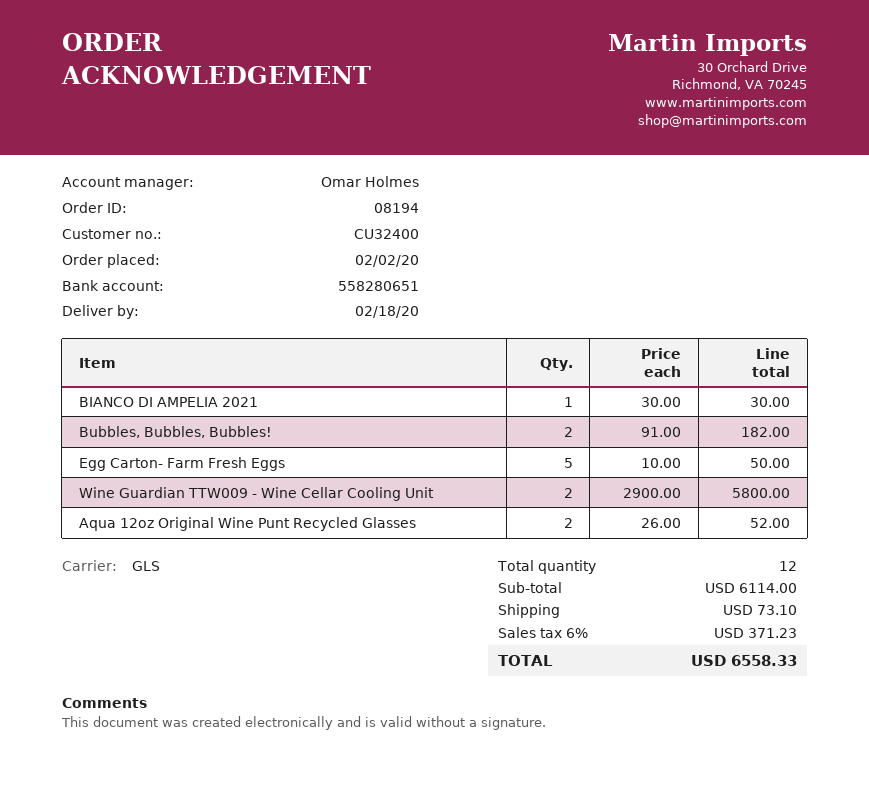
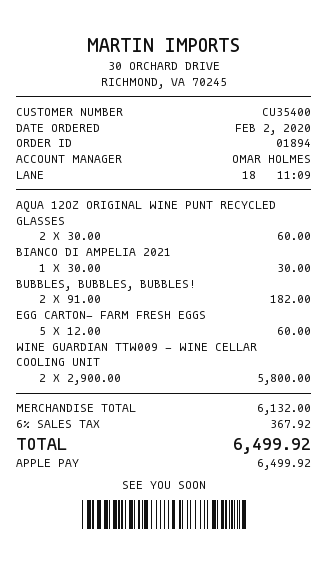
order number: 08194 -> 01894
customer number: CU32400 -> CU35400
Egg Carton- Farm Fresh Eggs: 5 x 10.00 = 50.00 -> 5 x 12.00 = 60.00
Aqua 12oz Original Wine Punt Recycled Glasses: 2 x 26.00 = 52.00 -> 2 x 30.00 = 60.00
subtotal: 6114.00 -> 6132.00
shipping: 73.10 -> none
tax: 6% = 371.23 -> 6% = 367.92
total: 6558.33 -> 6499.92

